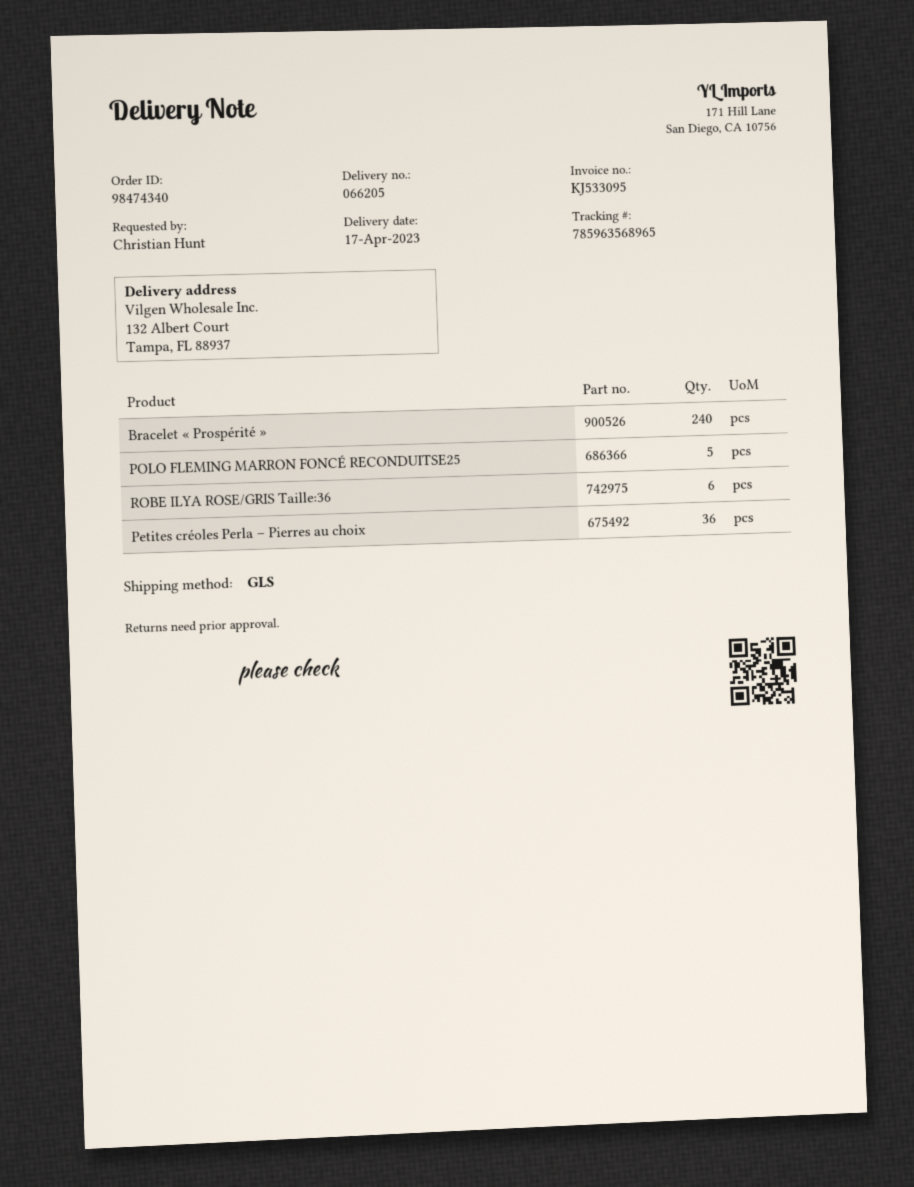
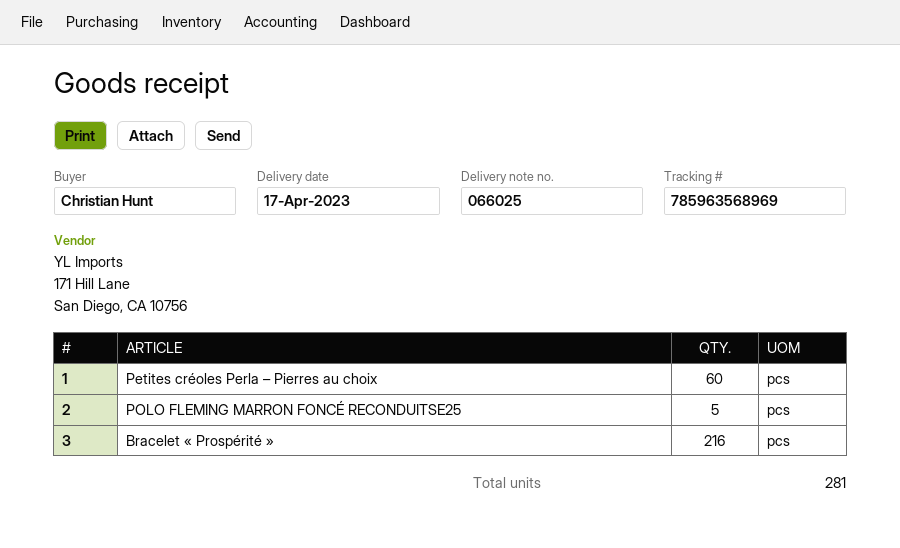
delivery note number: 066205 -> 066025
tracking number: 785963568965 -> 785963568969
Bracelet « Prospérité »: 240 -> 216
ROBE ILYA ROSE/GRIS Taille:36: 6 -> none
Petites créoles Perla – Pierres au choix: 36 -> 60

